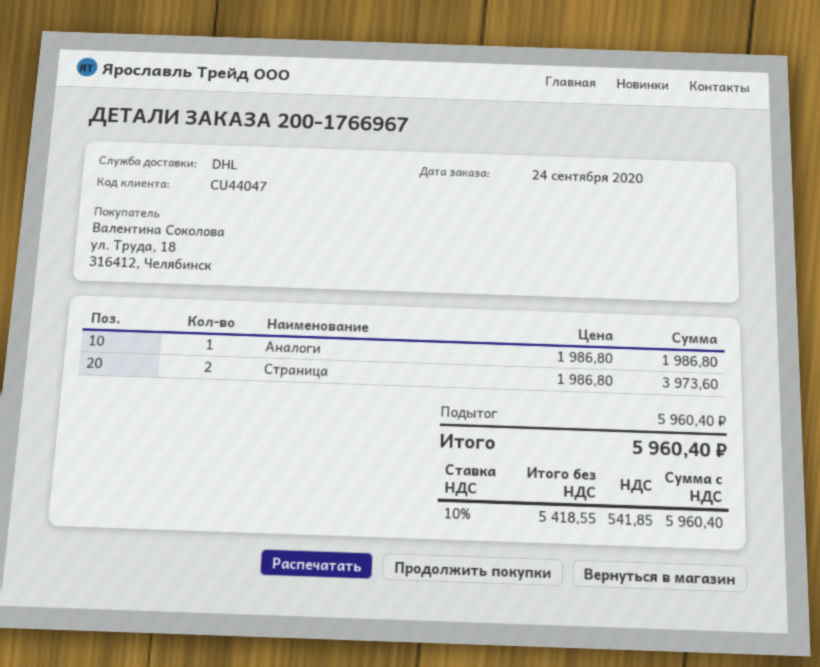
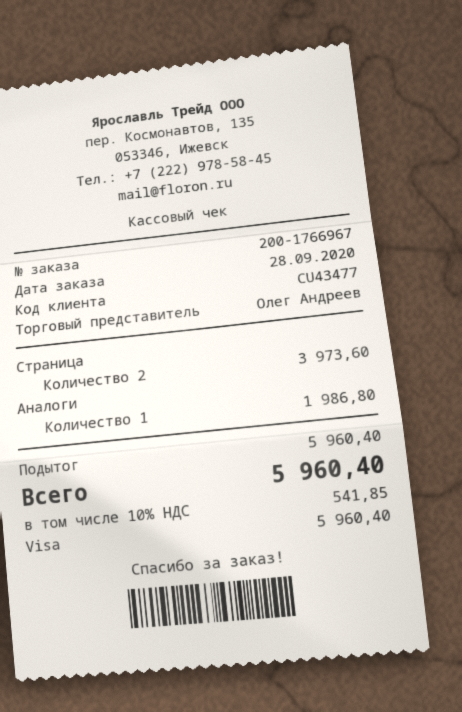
order date: 2020-09-24 -> 2020-09-28
customer number: CU44047 -> CU43477

